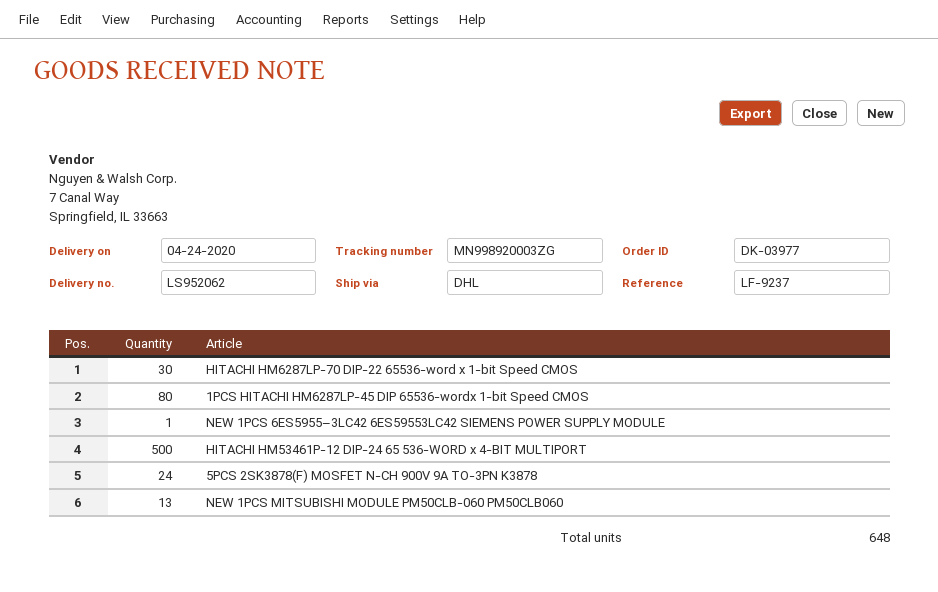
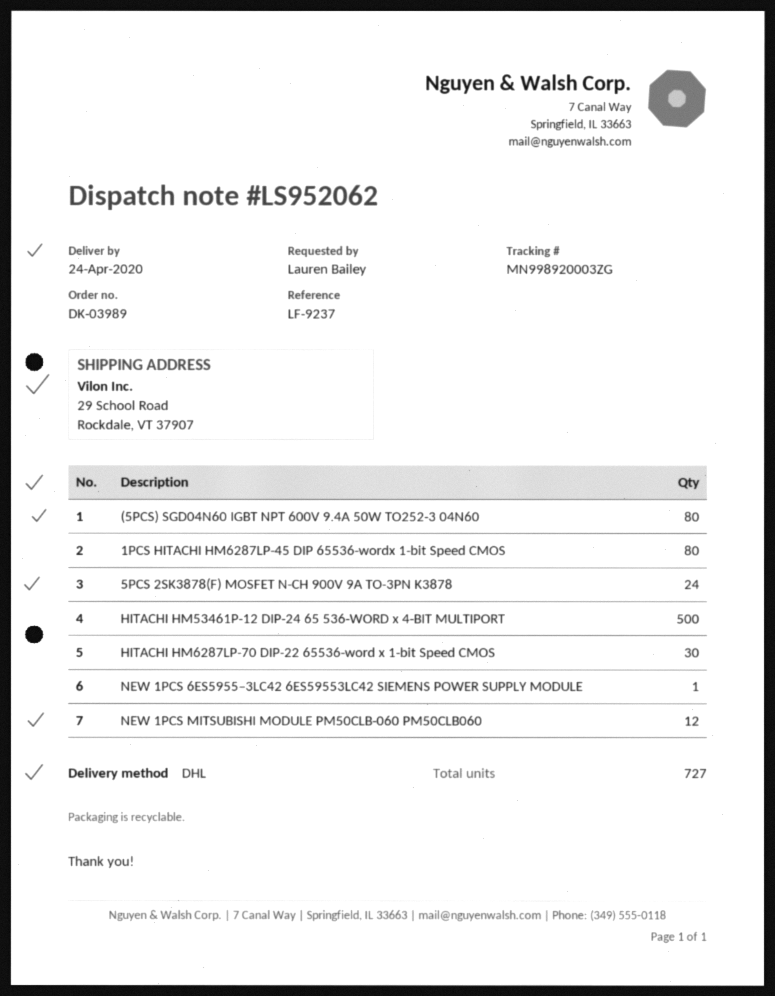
order number: DK-03977 -> DK-03989
NEW 1PCS MITSUBISHI MODULE PM50CLB-060 PM50CLB060: 13 -> 12
(5PCS) SGD04N60 IGBT NPT 600V 9.4A 50W TO252-3 04N60: none -> 80
total quantity: 648 -> 727

